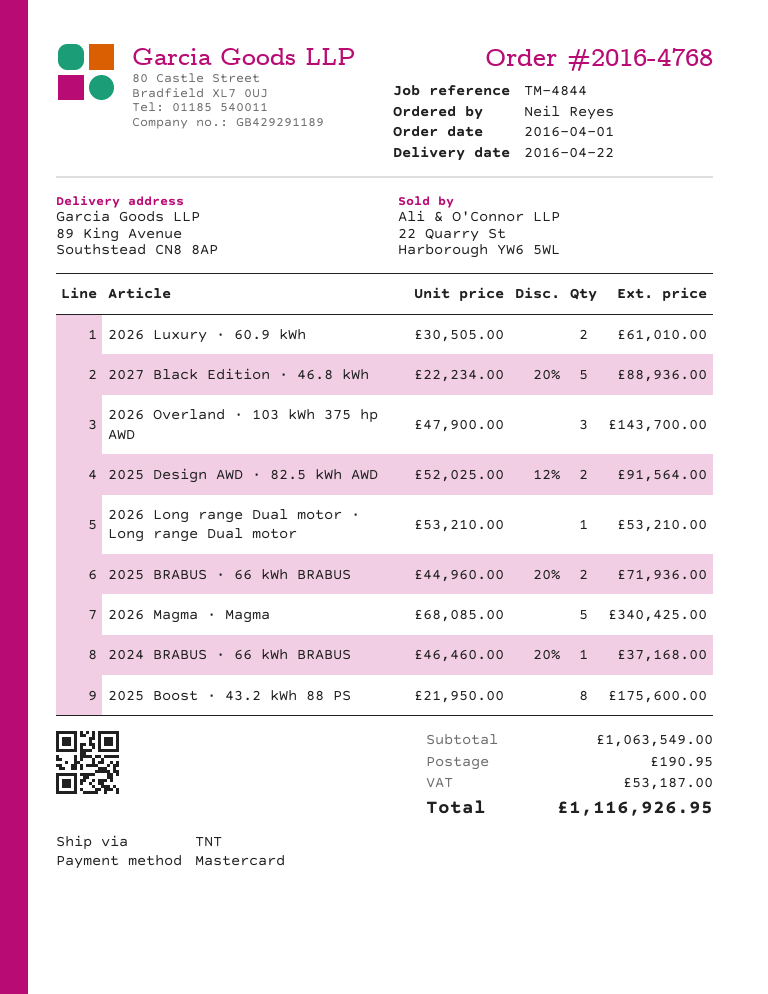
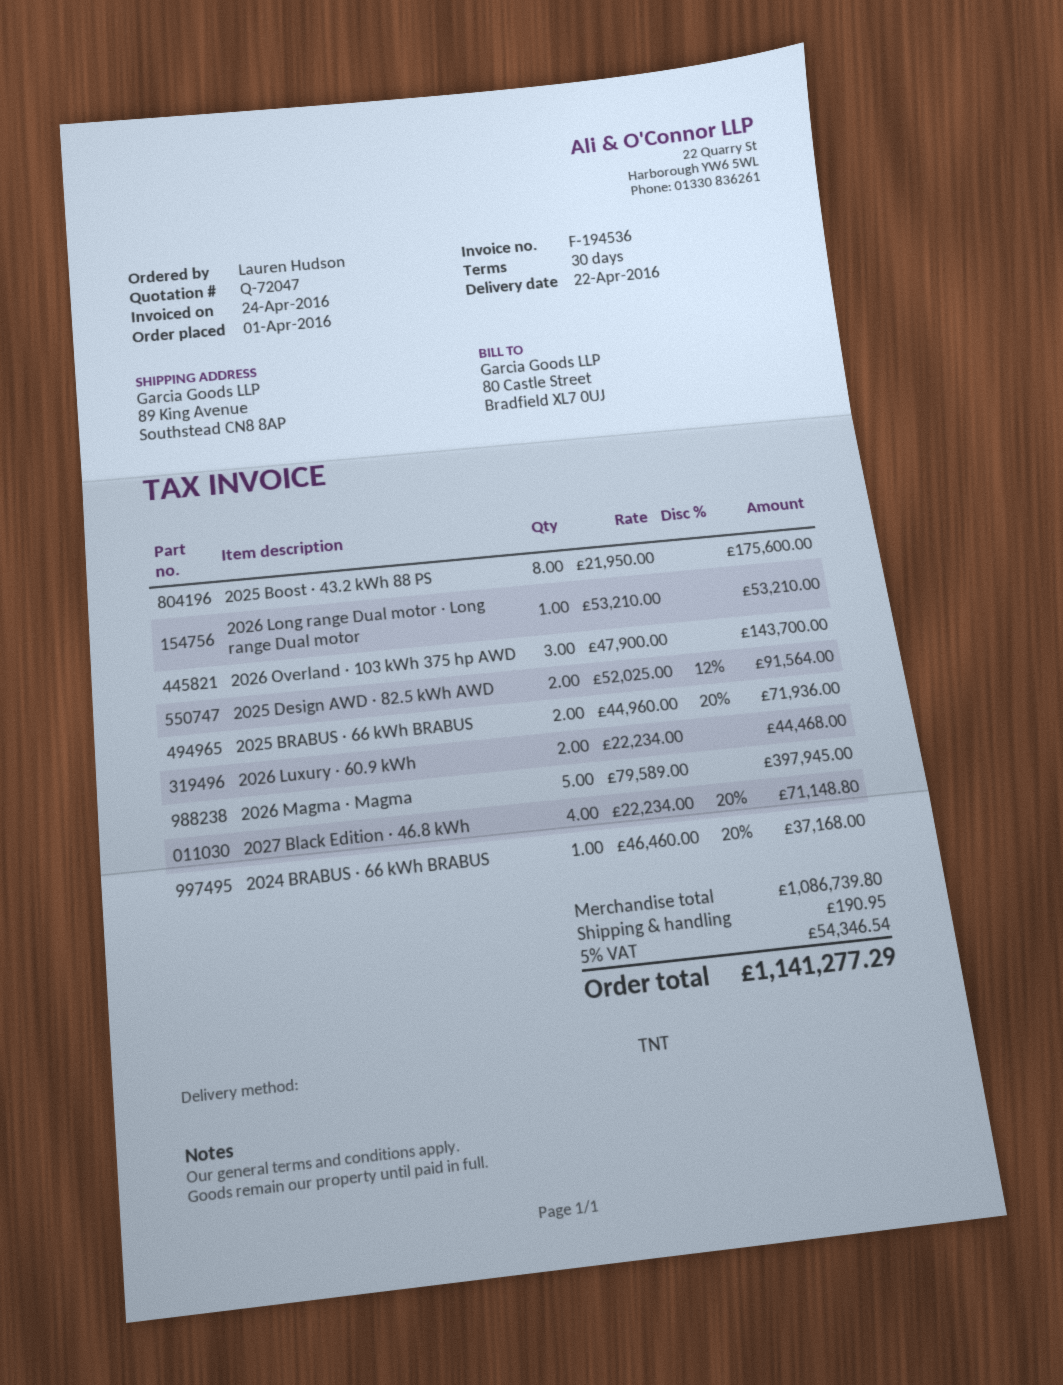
ordered by: Neil Reyes -> Lauren Hudson
2026 Luxury · 60.9 kWh: 2 x 30505.00 = 61010.00 -> 2 x 22234.00 = 44468.00
2027 Black Edition · 46.8 kWh: 5 x 22234.00 - 20% = 88936.00 -> 4 x 22234.00 - 20% = 71148.80
2026 Magma · Magma: 5 x 68085.00 = 340425.00 -> 5 x 79589.00 = 397945.00
subtotal: 1063549.00 -> 1086739.80
tax: 53187.00 -> 54346.54
total: 1116926.95 -> 1141277.29

